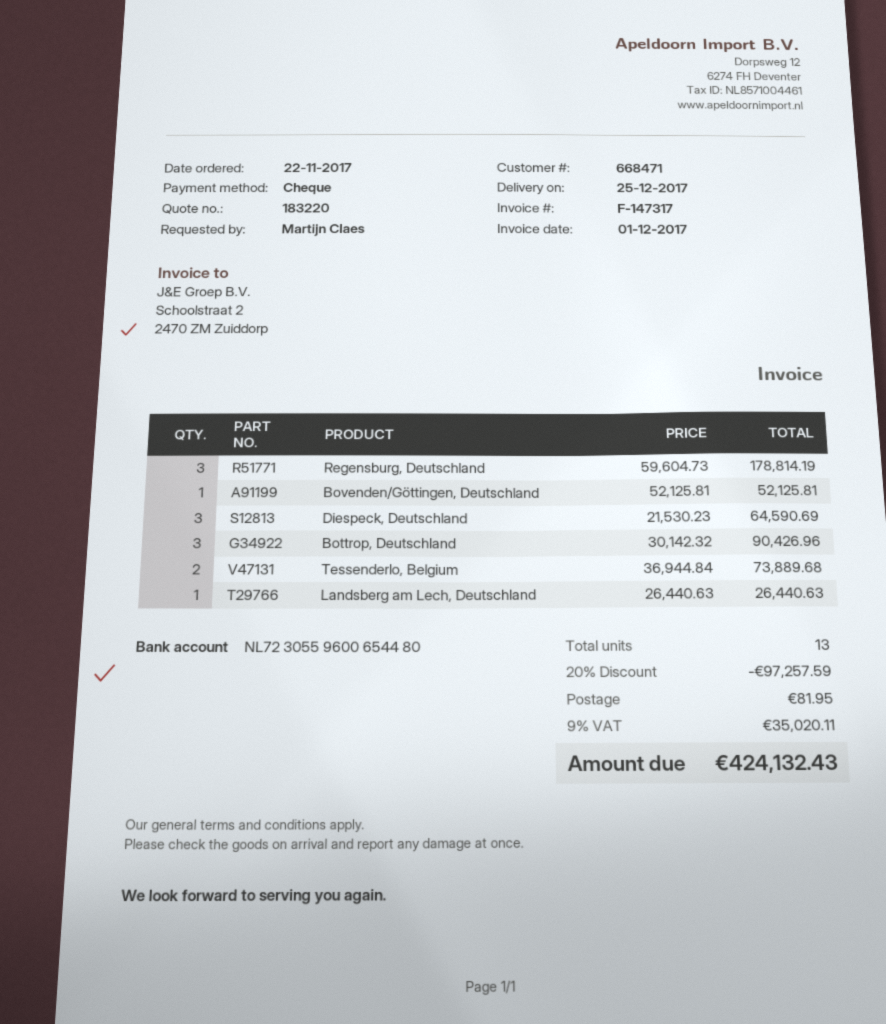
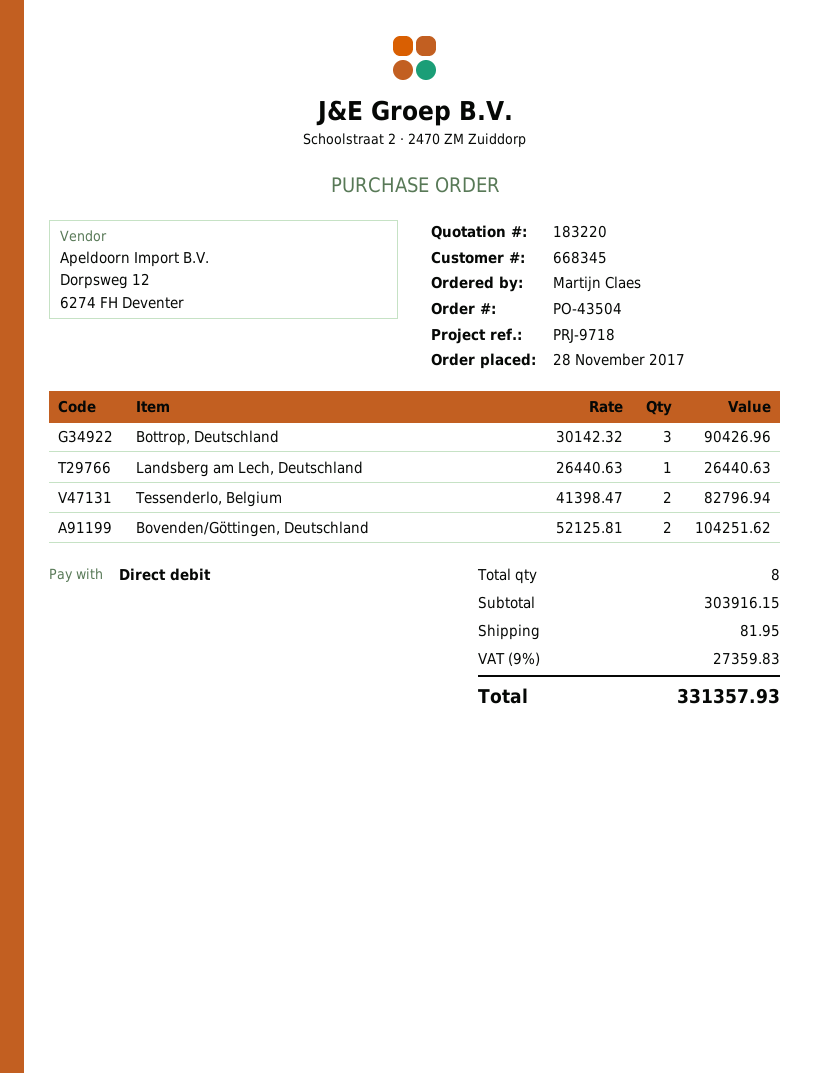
order date: 2017-11-22 -> 2017-11-28
customer number: 668471 -> 668345
payment method: cheque -> direct debit
Regensburg, Deutschland: 3 x 59604.73 = 178814.19 -> none
Bovenden/Göttingen, Deutschland: 1 x 52125.81 = 52125.81 -> 2 x 52125.81 = 104251.62
Diespeck, Deutschland: 3 x 21530.23 = 64590.69 -> none
Tessenderlo, Belgium: 2 x 36944.84 = 73889.68 -> 2 x 41398.47 = 82796.94
total quantity: 13 -> 8
discount: 20% = 97257.59 -> none
tax: 9% = 35020.11 -> 9% = 27359.83
total: 424132.43 -> 331357.93

